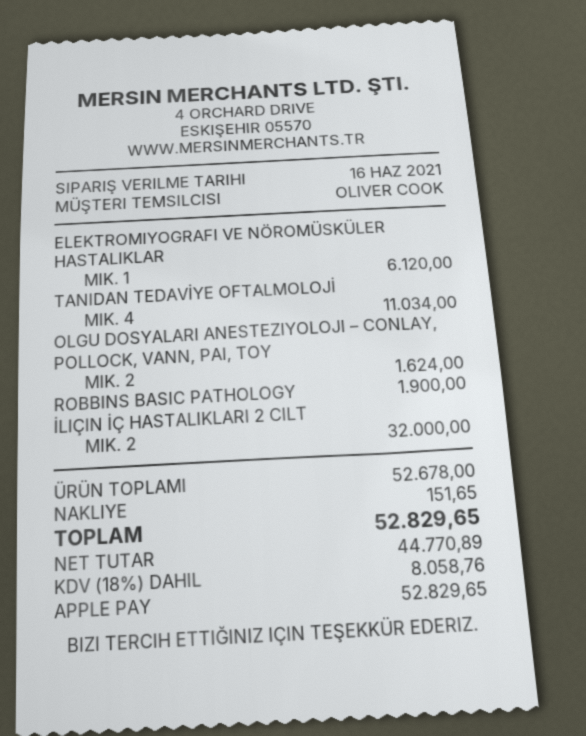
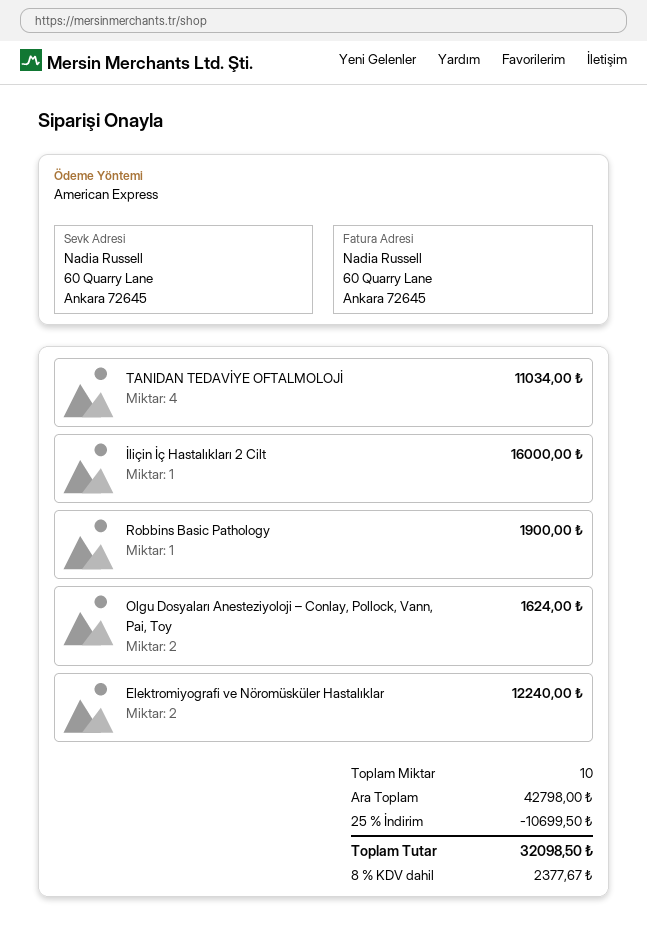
payment method: Apple Pay -> American Express
ELEKTROMIYOGRAFI VE NÖROMÜSKÜLER HASTALIKLAR: 1 for 6120.00 -> 2 for 12240.00
İLIÇIN İÇ HASTALIKLARI 2 CILT: 2 for 32000.00 -> 1 for 16000.00
subtotal: 52678.00 -> 42798.00
discount: none -> 25% = 10699.50
shipping: 151.65 -> none
tax: 18% = 8058.76 -> 8% = 2377.67
total: 52829.65 -> 32098.50

